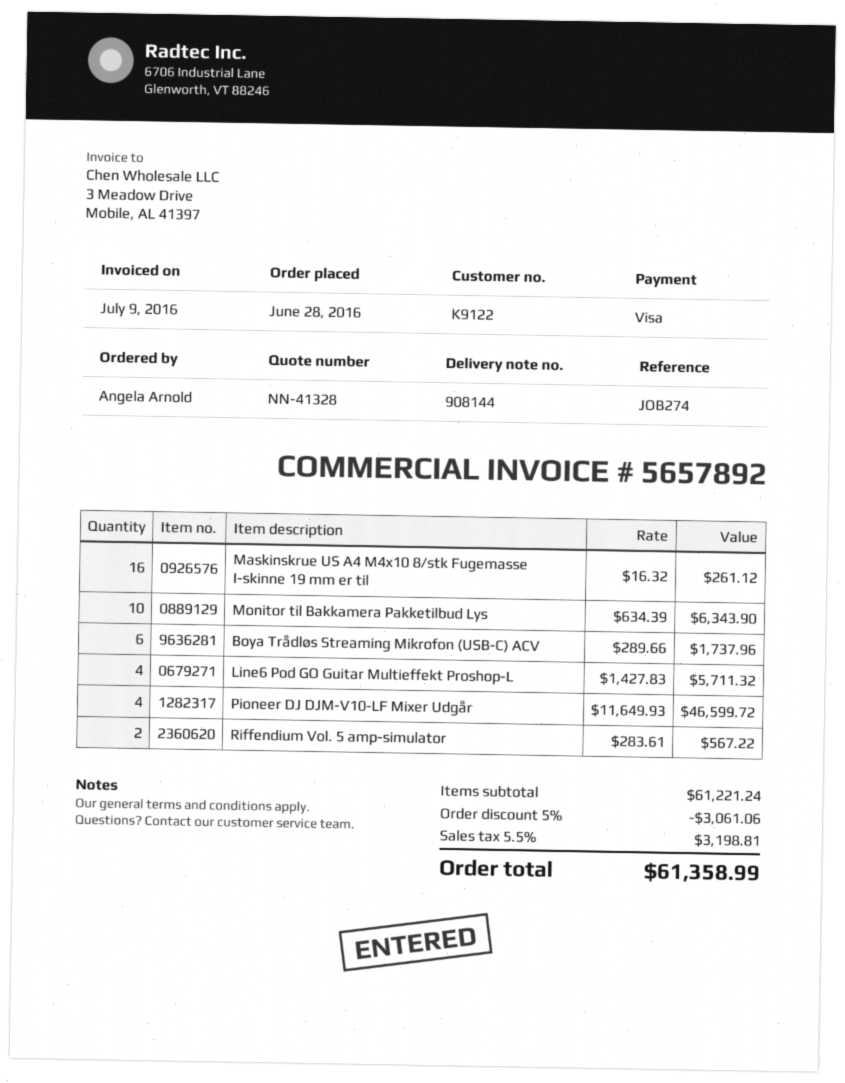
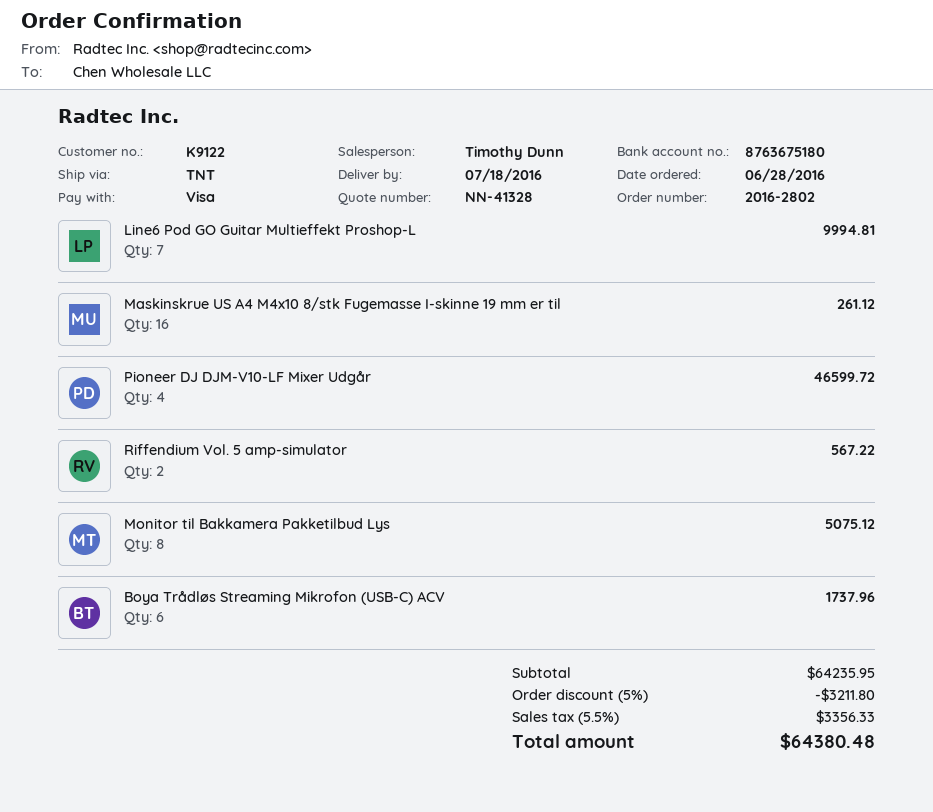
Monitor til Bakkamera Pakketilbud Lys: 10 for 6343.90 -> 8 for 5075.12
Line6 Pod GO Guitar Multieffekt Proshop-L: 4 for 5711.32 -> 7 for 9994.81
subtotal: 61221.24 -> 64235.95
discount: 5% = 3061.06 -> 5% = 3211.80
tax: 5.5% = 3198.81 -> 5.5% = 3356.33
total: 61358.99 -> 64380.48

